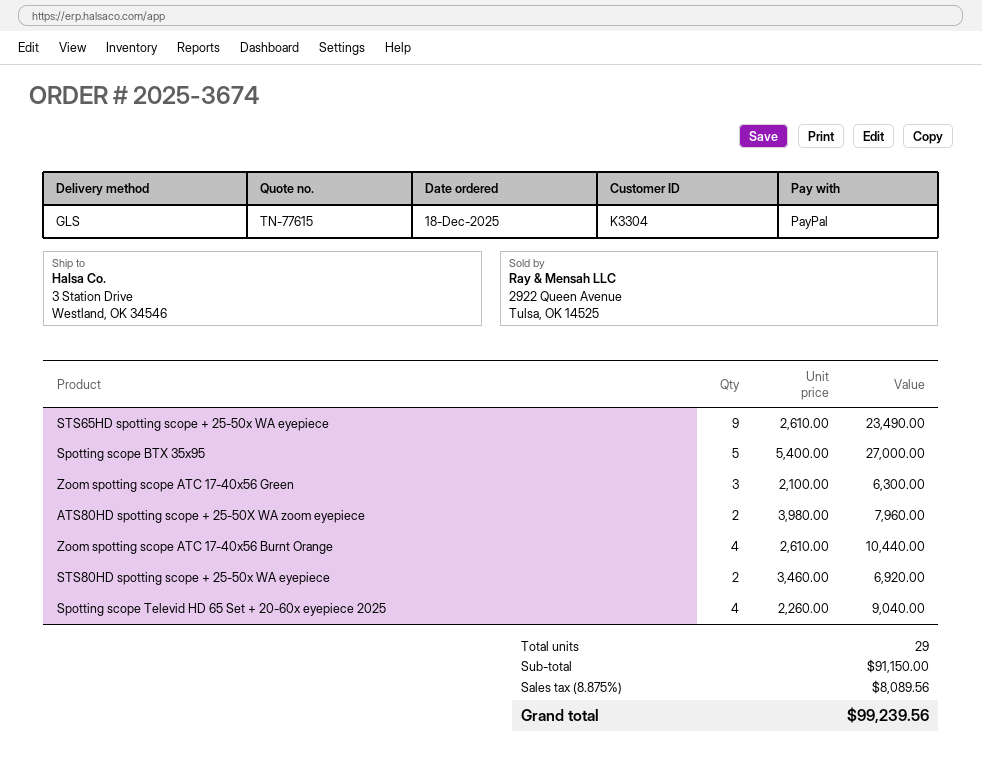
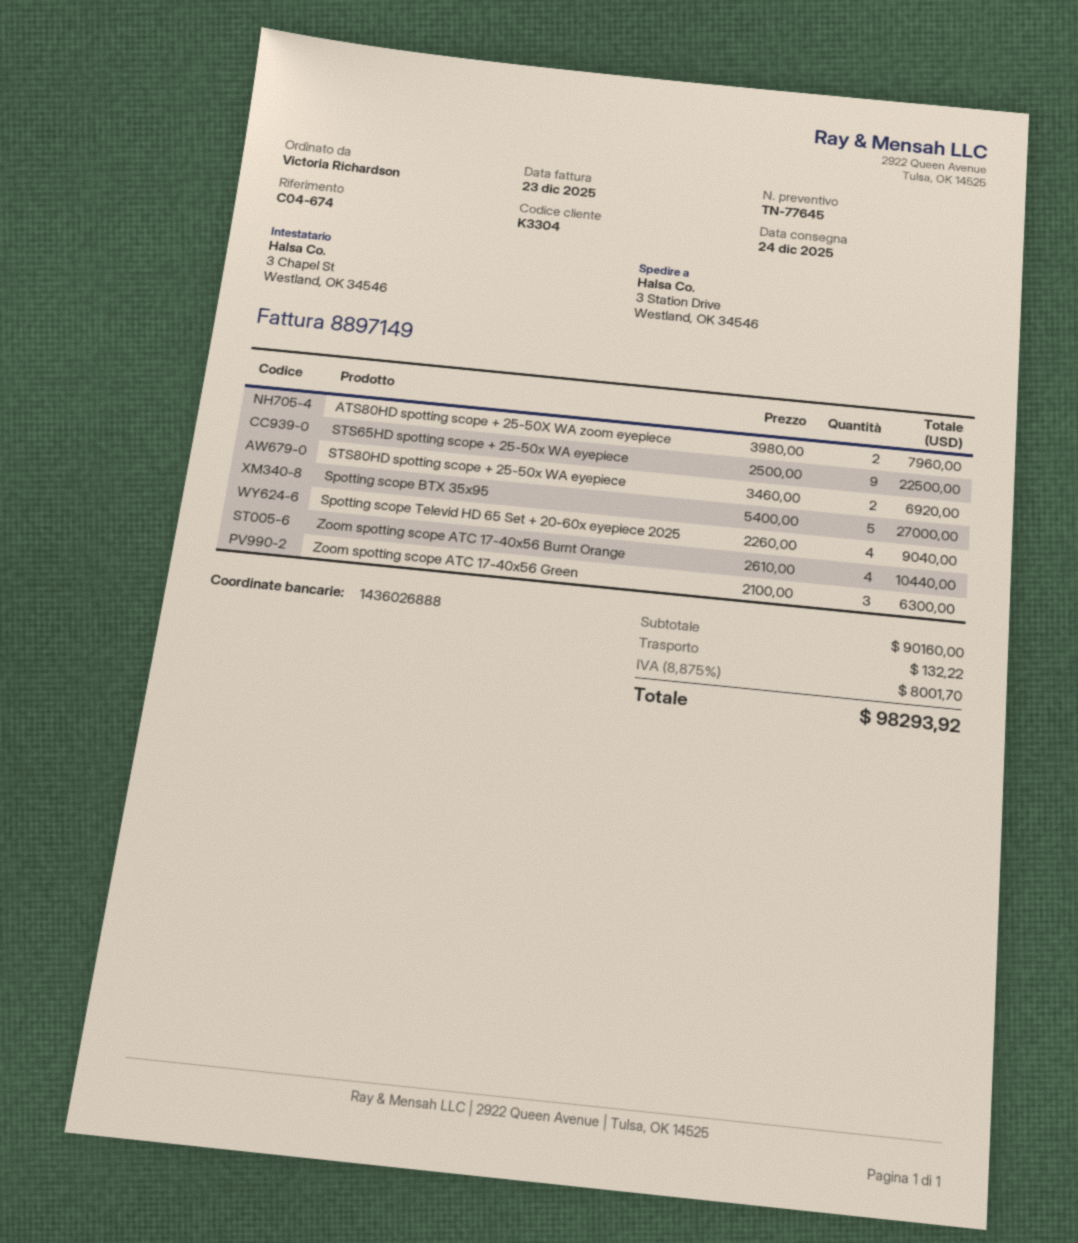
quote number: TN-77615 -> TN-77645
STS65HD spotting scope + 25-50x WA eyepiece: 9 x 2610.00 = 23490.00 -> 9 x 2500.00 = 22500.00
subtotal: 91150.00 -> 90160.00
shipping: none -> 132.22
tax: 8.875% = 8089.56 -> 8.875% = 8001.70
total: 99239.56 -> 98293.92

